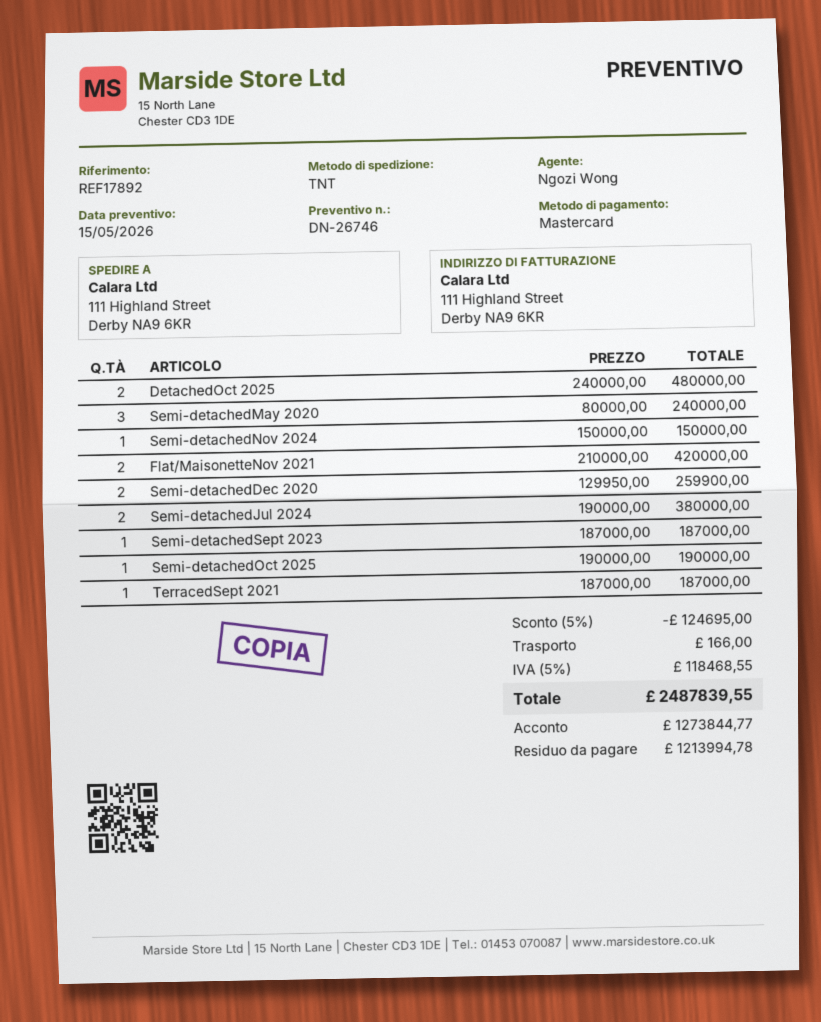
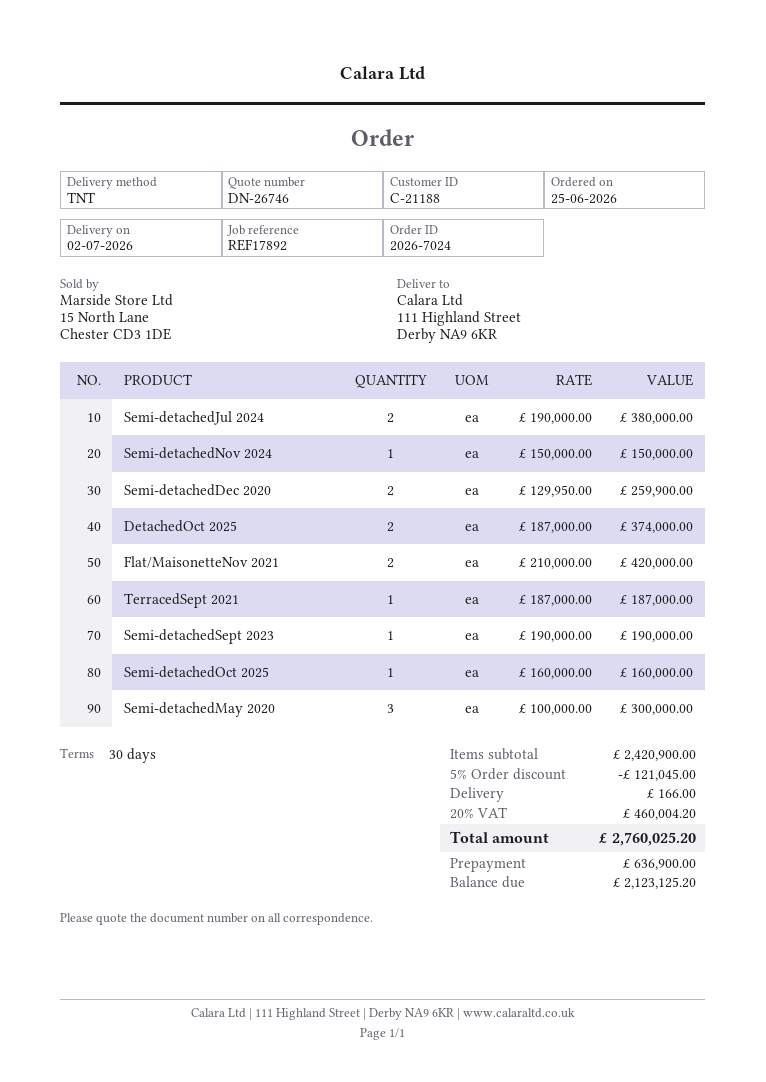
DetachedOct 2025: 2 x 240000.00 = 480000.00 -> 2 x 187000.00 = 374000.00
Semi-detachedMay 2020: 3 x 80000.00 = 240000.00 -> 3 x 100000.00 = 300000.00
Semi-detachedSept 2023: 1 x 187000.00 = 187000.00 -> 1 x 190000.00 = 190000.00
Semi-detachedOct 2025: 1 x 190000.00 = 190000.00 -> 1 x 160000.00 = 160000.00
discount: 5% = 124695.00 -> 5% = 121045.00
tax: 5% = 118468.55 -> 20% = 460004.20
total: 2487839.55 -> 2760025.20
deposit: 1273844.77 -> 636900.00
balance: 1213994.78 -> 2123125.20

